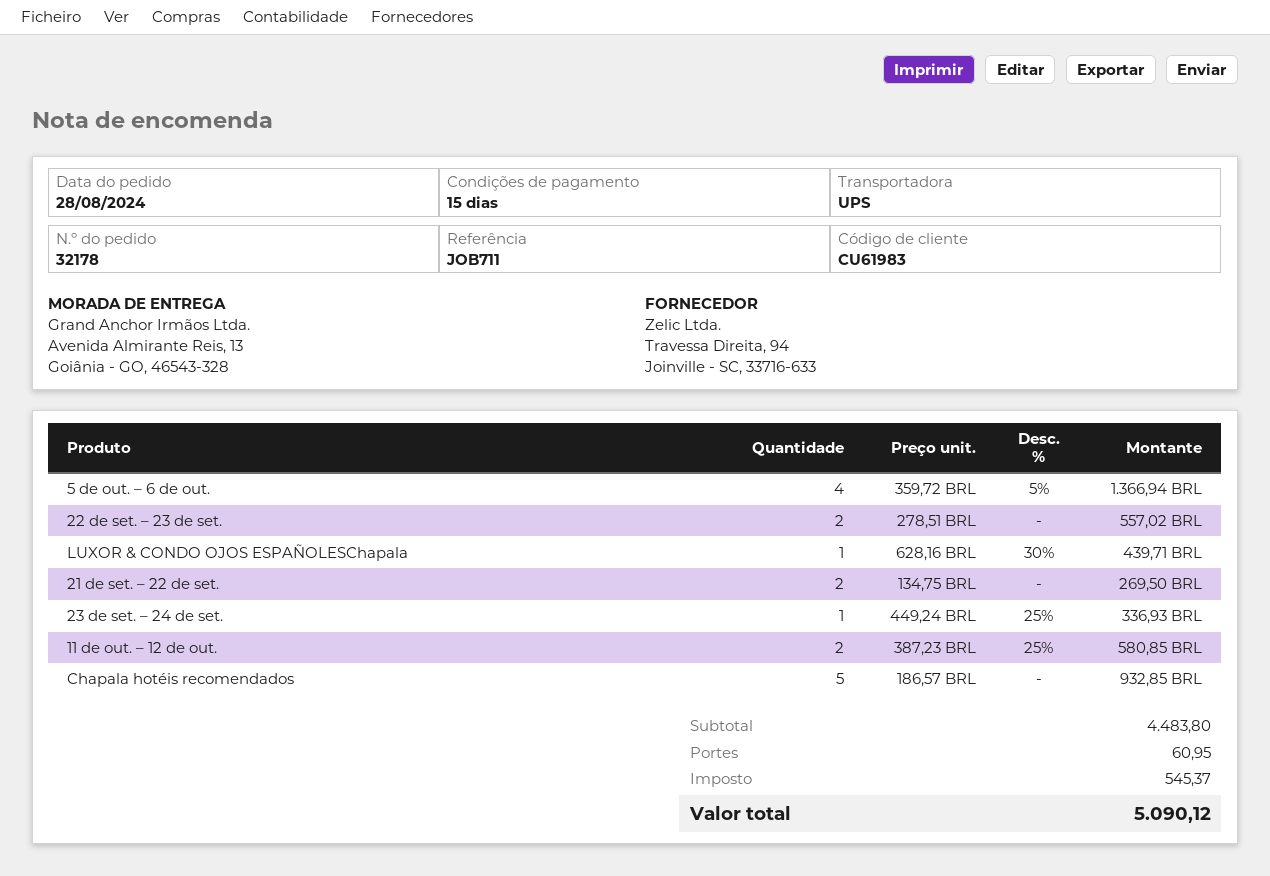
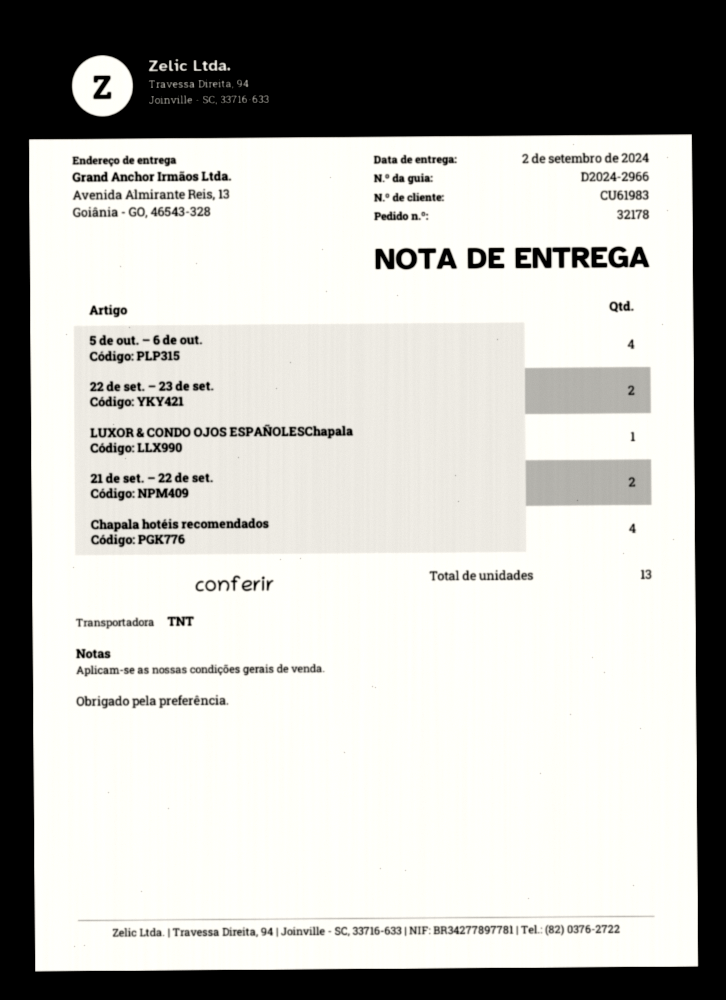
shipping method: UPS -> TNT
23 de set. – 24 de set.: 1 -> none
11 de out. – 12 de out.: 2 -> none
Chapala hotéis recomendados: 5 -> 4

